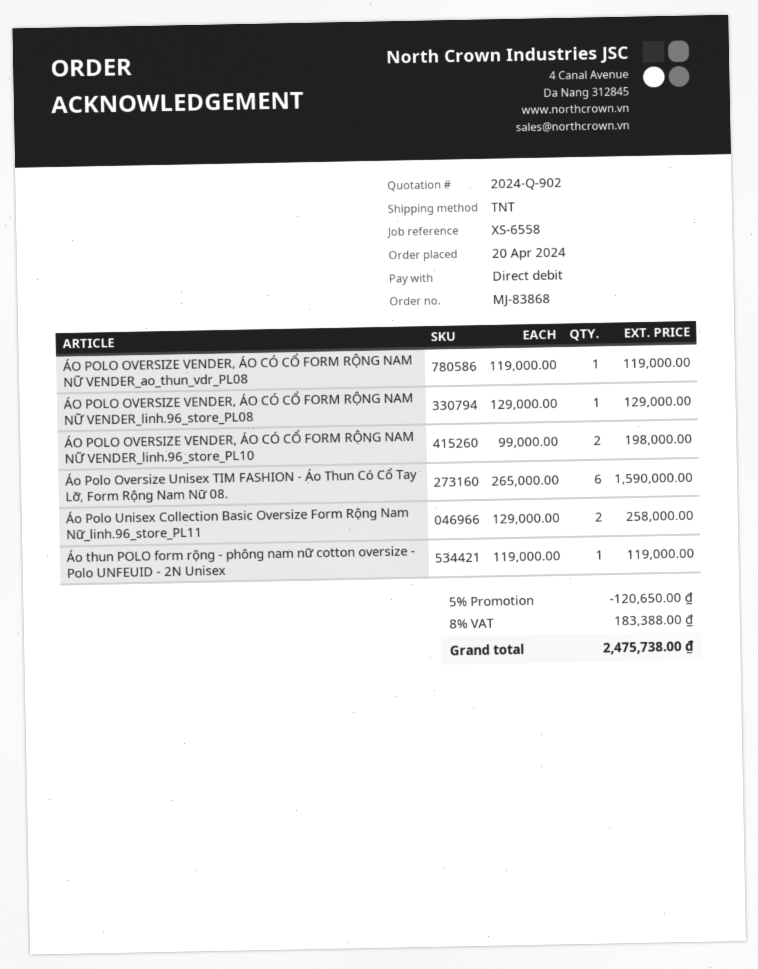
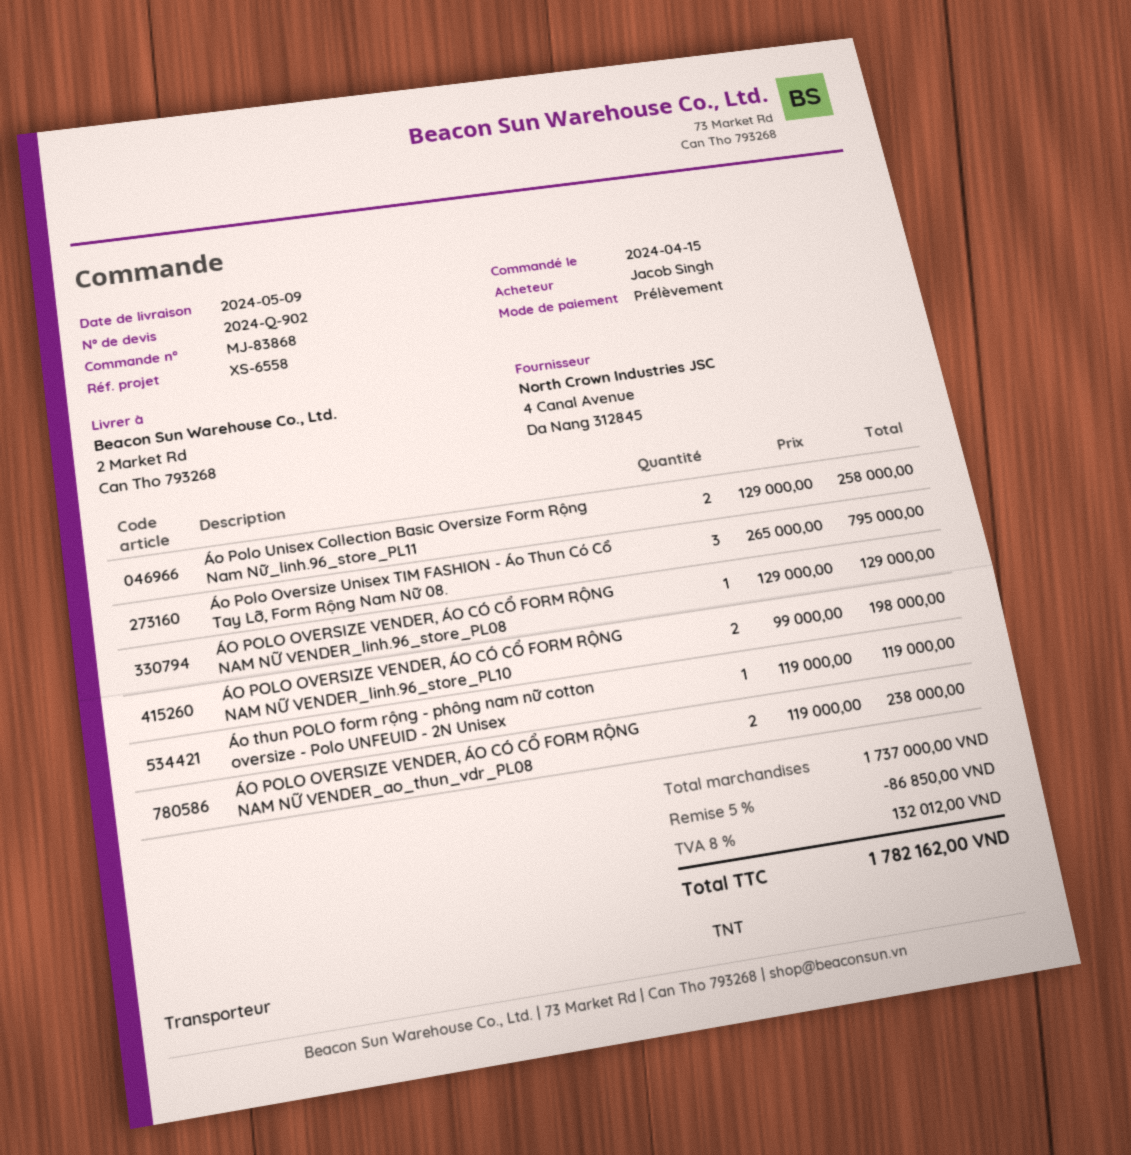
order date: 2024-04-20 -> 2024-04-15
ÁO POLO OVERSIZE VENDER, ÁO CÓ CỔ FORM RỘNG NAM NỮ VENDER_ao_thun_vdr_PL08: 1 x 119000.00 = 119000.00 -> 2 x 119000.00 = 238000.00
Áo Polo Oversize Unisex TIM FASHION - Áo Thun Có Cổ Tay Lỡ, Form Rộng Nam Nữ 08.: 6 x 265000.00 = 1590000.00 -> 3 x 265000.00 = 795000.00
discount: 5% = 120650.00 -> 5% = 86850.00
tax: 8% = 183388.00 -> 8% = 132012.00
total: 2475738.00 -> 1782162.00

